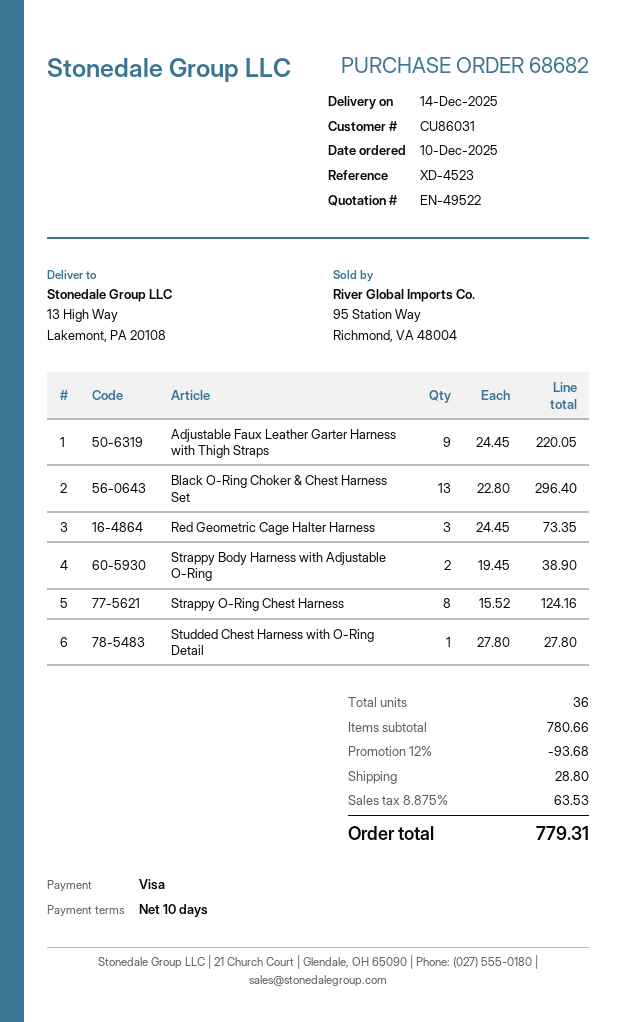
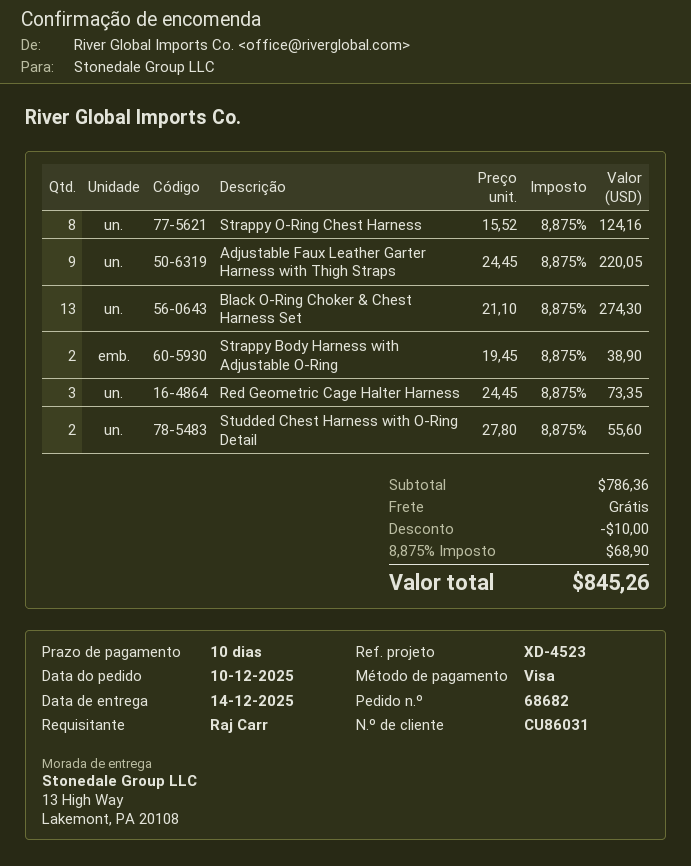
Black O-Ring Choker & Chest Harness Set: 13 x 22.80 = 296.40 -> 13 x 21.10 = 274.30
Studded Chest Harness with O-Ring Detail: 1 x 27.80 = 27.80 -> 2 x 27.80 = 55.60
subtotal: 780.66 -> 786.36
discount: 93.68 -> 10.00
shipping: 28.80 -> 0.00
tax: 8.875% = 63.53 -> 8.875% = 68.90
total: 779.31 -> 845.26

